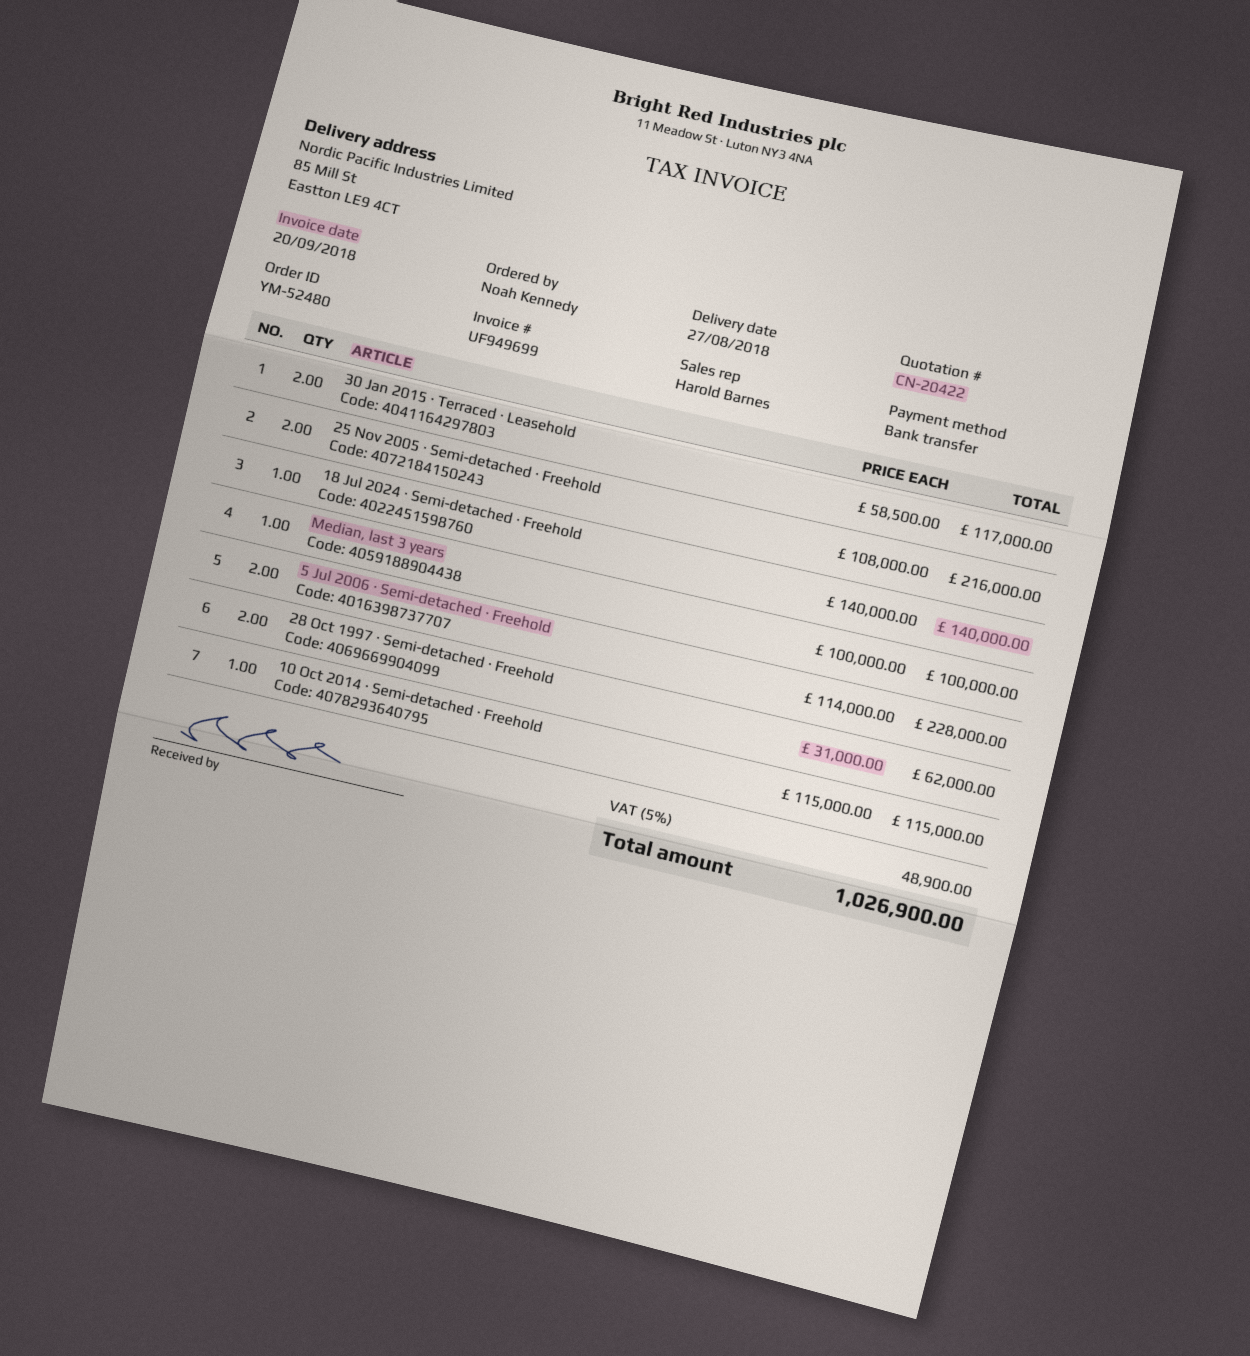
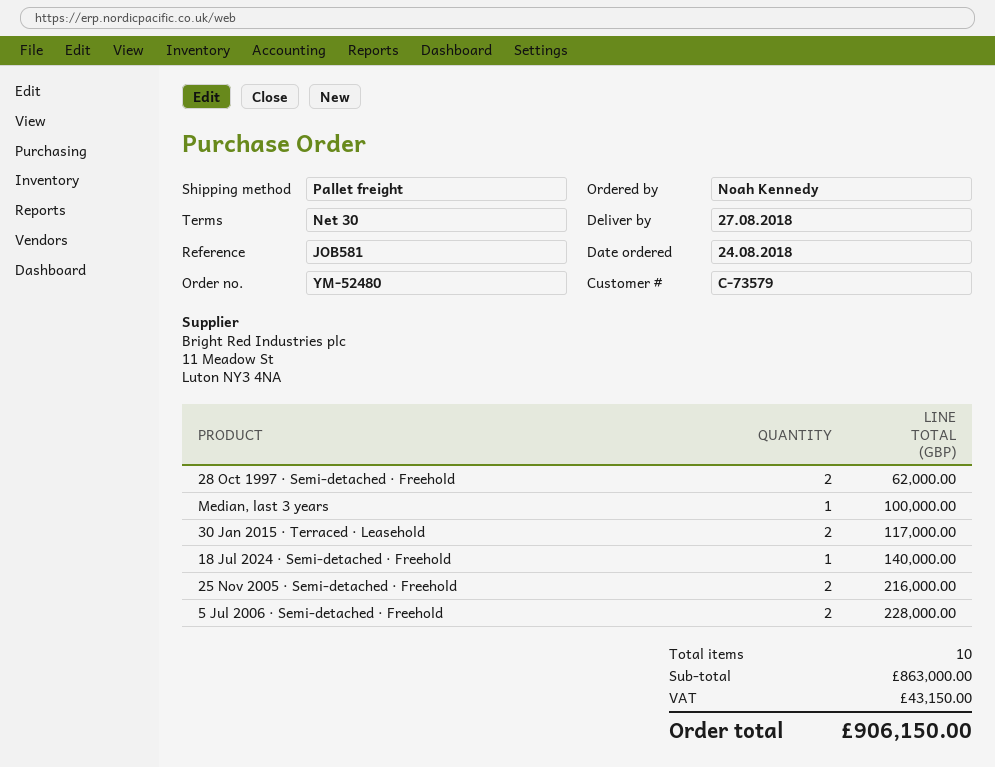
10 Oct 2014 · Semi-detached · Freehold: 1 for 115000.00 -> none
tax: 48900.00 -> 43150.00
total: 1026900.00 -> 906150.00

